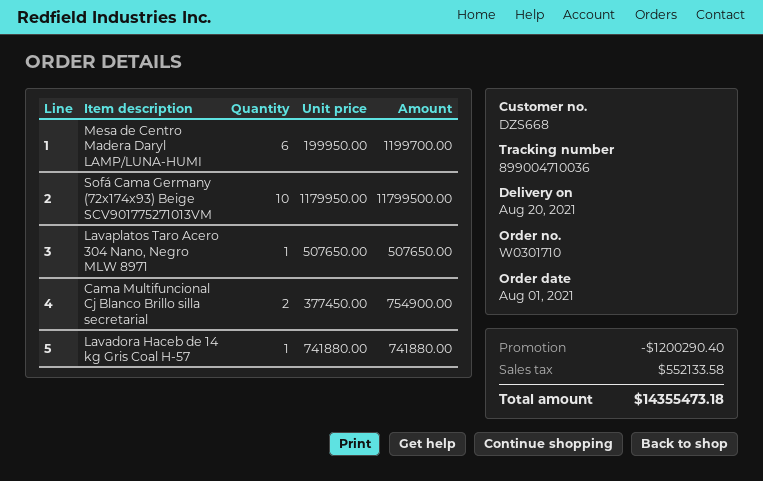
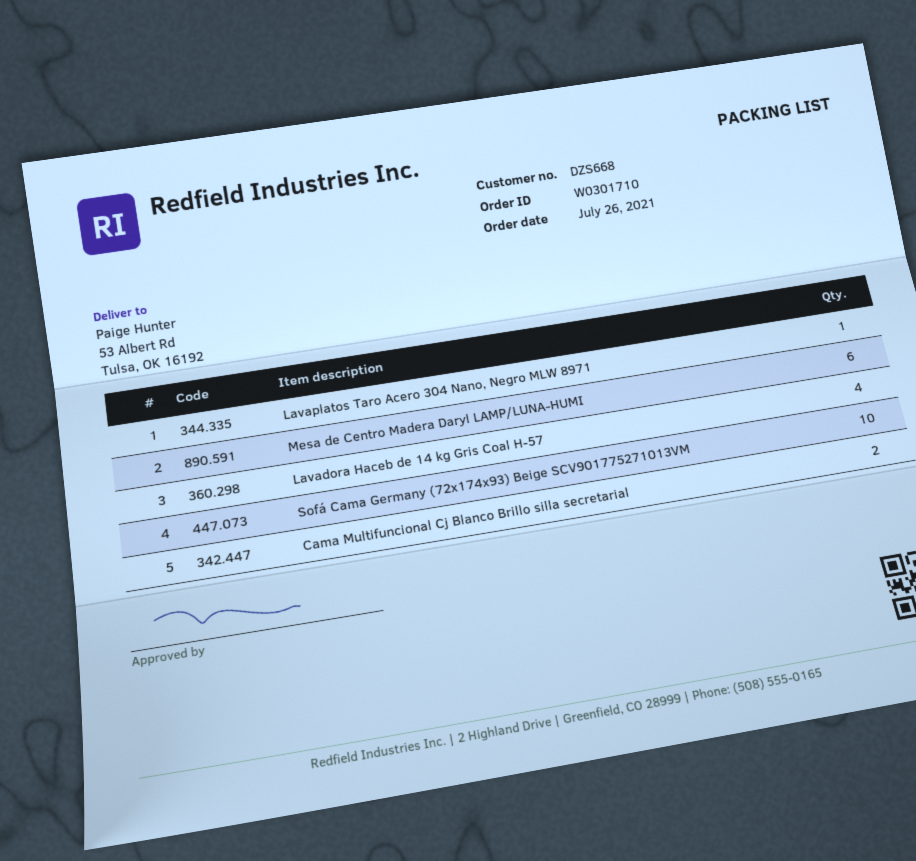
order date: 2021-08-01 -> 2021-07-26
Lavadora Haceb de 14 kg Gris Coal H-57: 1 -> 4

